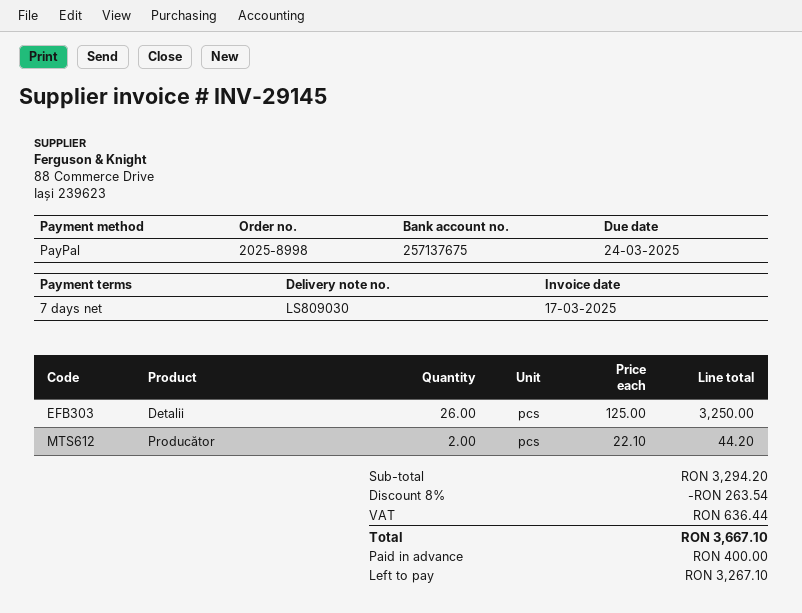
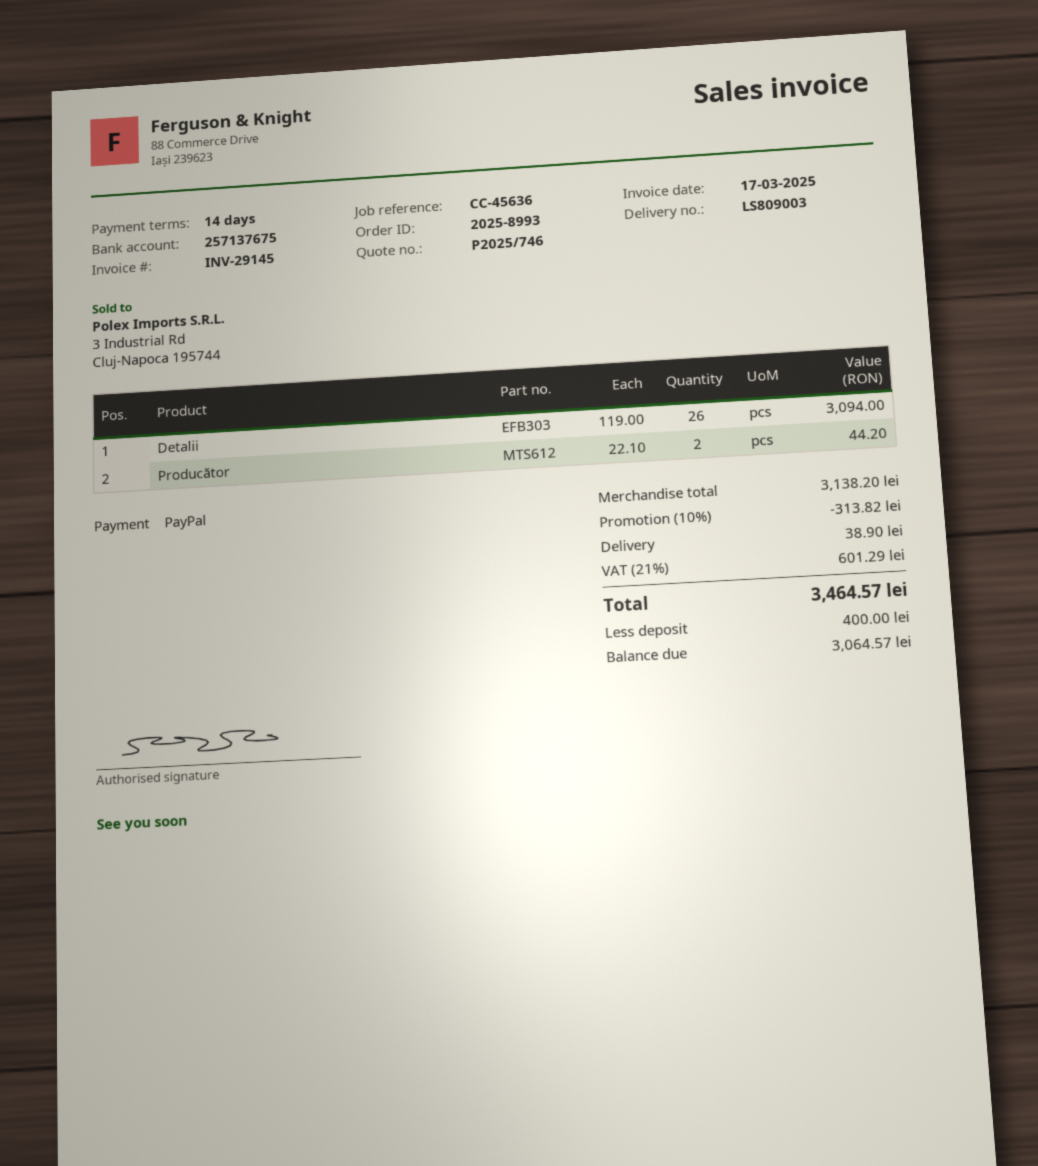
order number: 2025-8998 -> 2025-8993
delivery note number: LS809030 -> LS809003
payment terms: 7 days -> 14 days
Detalii: 26 x 125.00 = 3250.00 -> 26 x 119.00 = 3094.00
subtotal: 3294.20 -> 3138.20
discount: 8% = 263.54 -> 10% = 313.82
shipping: none -> 38.90
tax: 636.44 -> 601.29
total: 3667.10 -> 3464.57
balance: 3267.10 -> 3064.57

